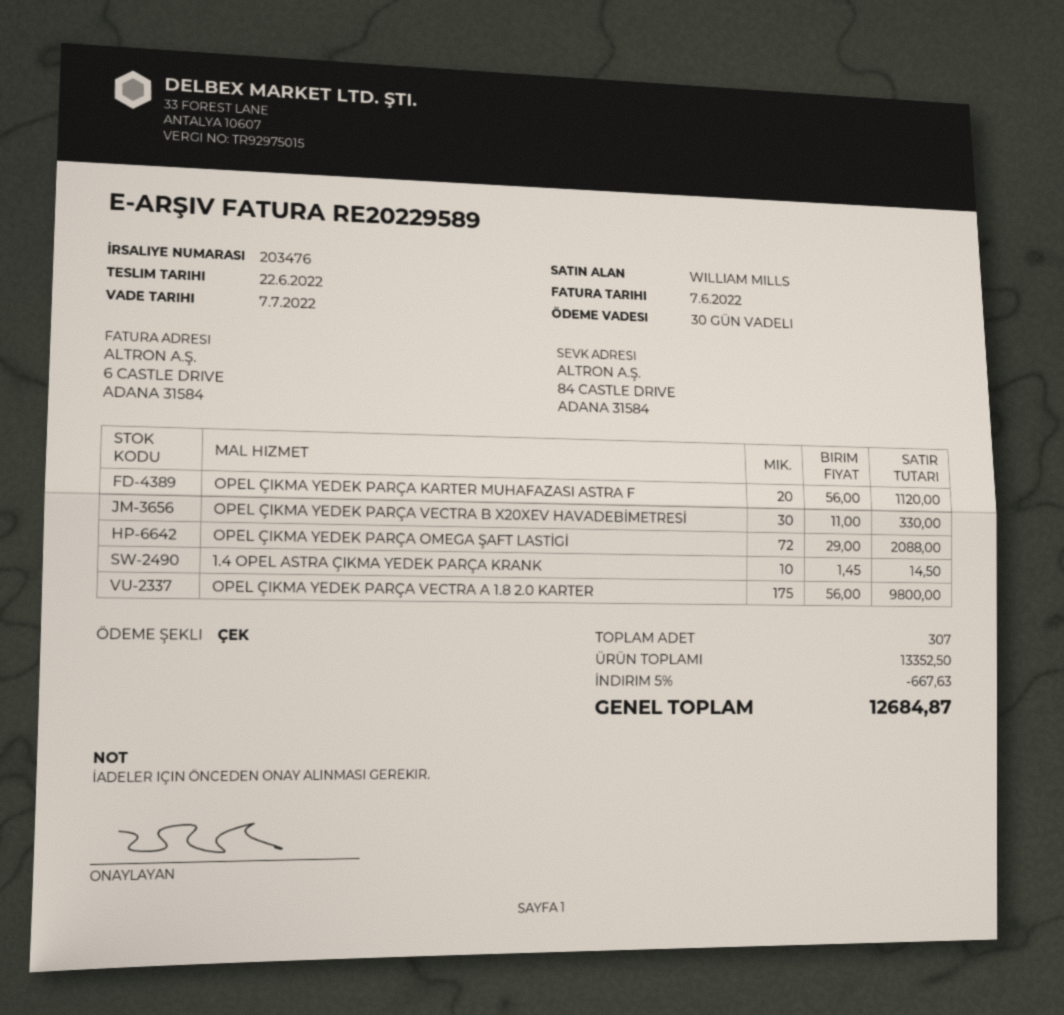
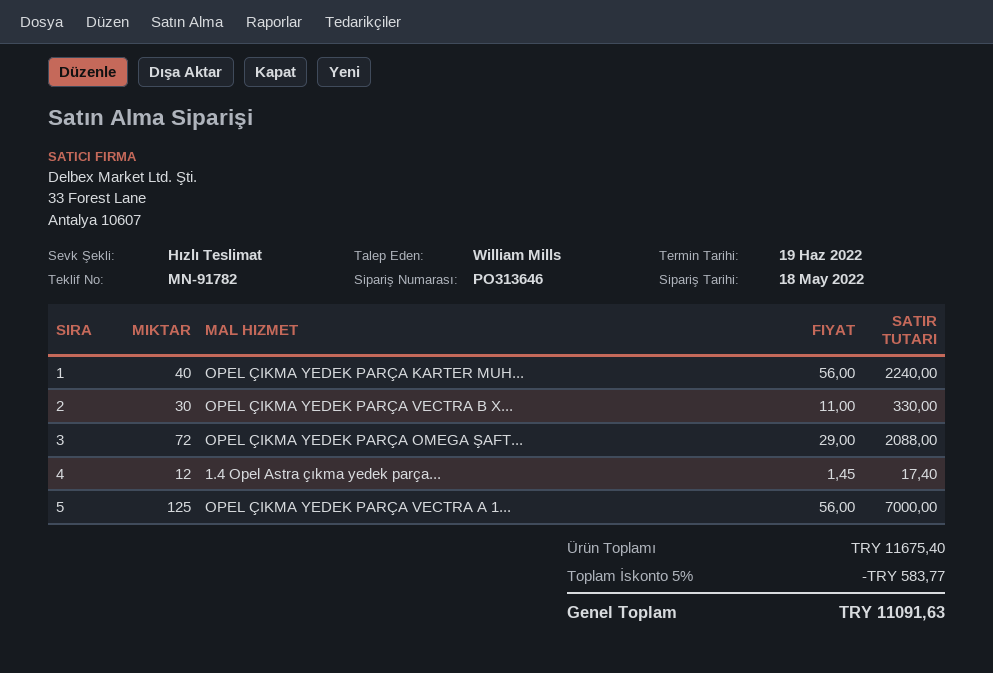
delivery date: 2022-06-22 -> 2022-06-19
OPEL ÇIKMA YEDEK PARÇA KARTER MUHAFAZASI ASTRA F: 20 x 56.00 = 1120.00 -> 40 x 56.00 = 2240.00
1.4 OPEL ASTRA ÇIKMA YEDEK PARÇA KRANK: 10 x 1.45 = 14.50 -> 12 x 1.45 = 17.40
OPEL ÇIKMA YEDEK PARÇA VECTRA A 1.8 2.0 KARTER: 175 x 56.00 = 9800.00 -> 125 x 56.00 = 7000.00
subtotal: 13352.50 -> 11675.40
discount: 5% = 667.63 -> 5% = 583.77
total: 12684.87 -> 11091.63

